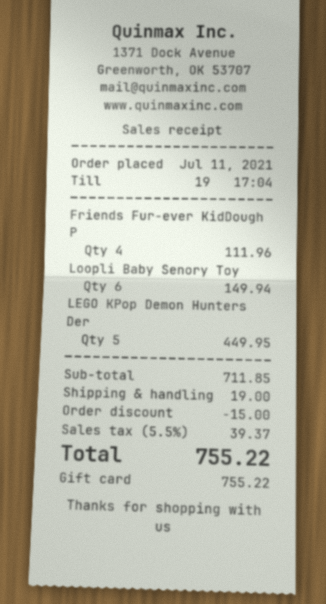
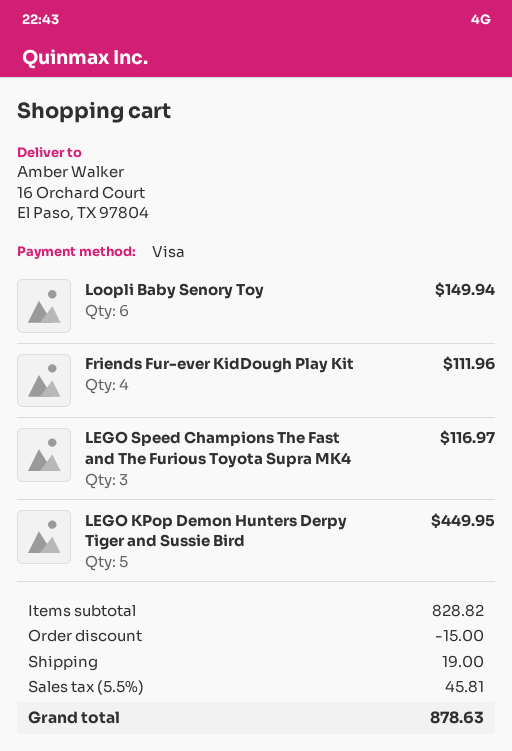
payment method: gift card -> Visa
LEGO Speed Champions The Fast and The Furious Toyota Supra MK4: none -> 3 for 116.97
subtotal: 711.85 -> 828.82
tax: 5.5% = 39.37 -> 5.5% = 45.81
total: 755.22 -> 878.63

